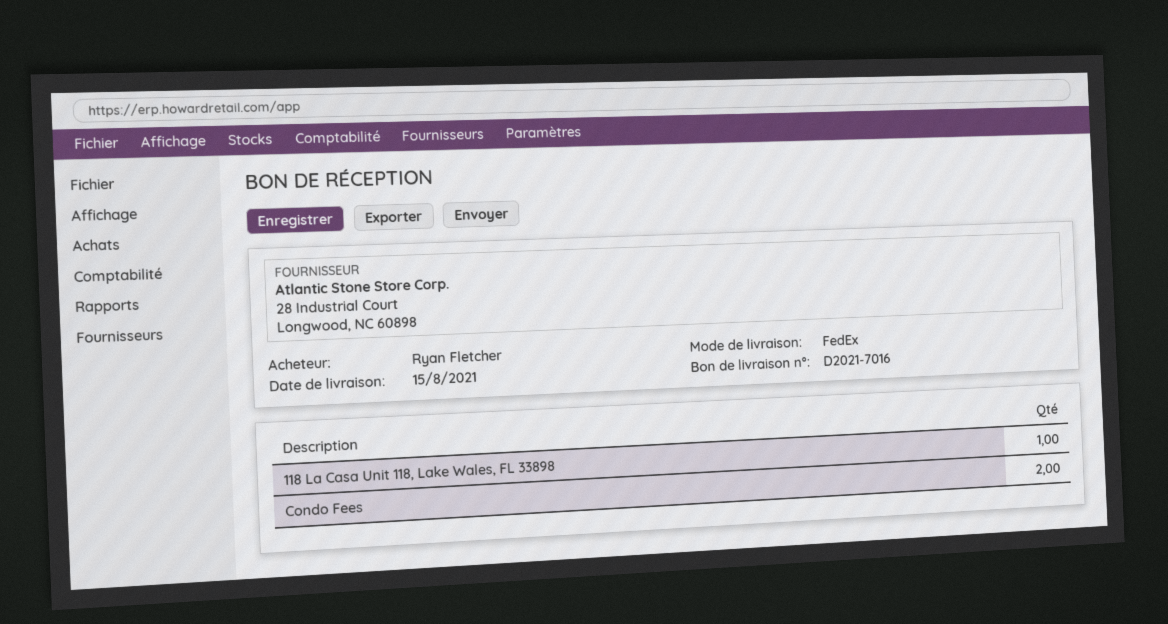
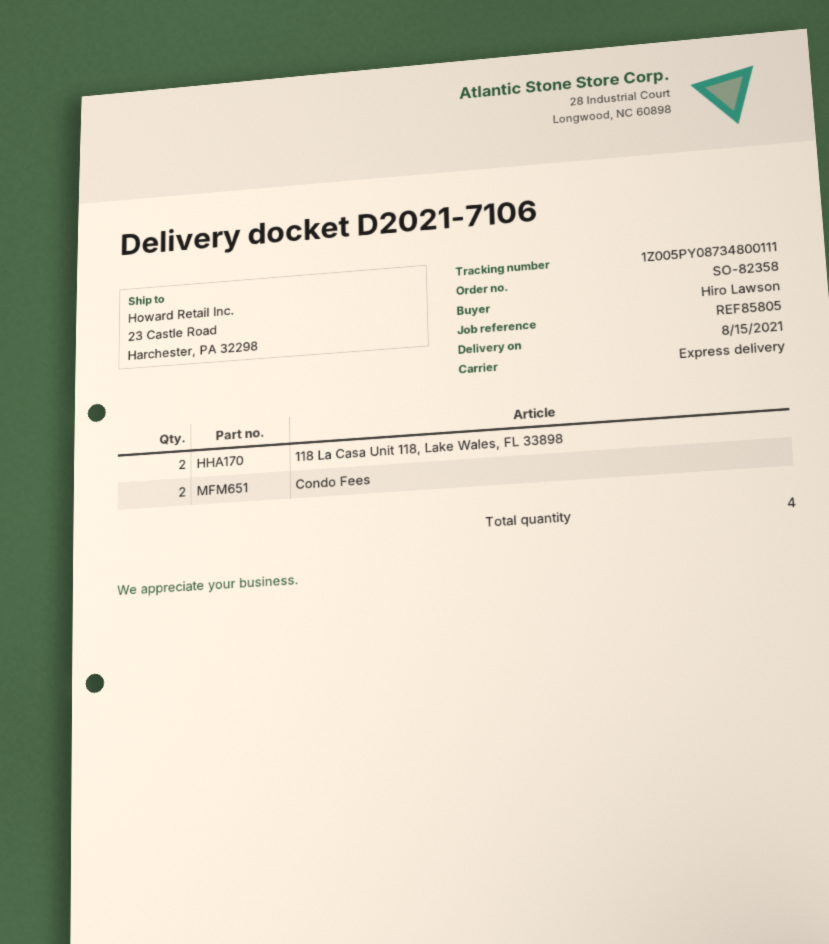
delivery note number: D2021-7016 -> D2021-7106
ordered by: Ryan Fletcher -> Hiro Lawson
shipping method: FedEx -> express
118 La Casa Unit 118, Lake Wales, FL 33898: 1 -> 2

